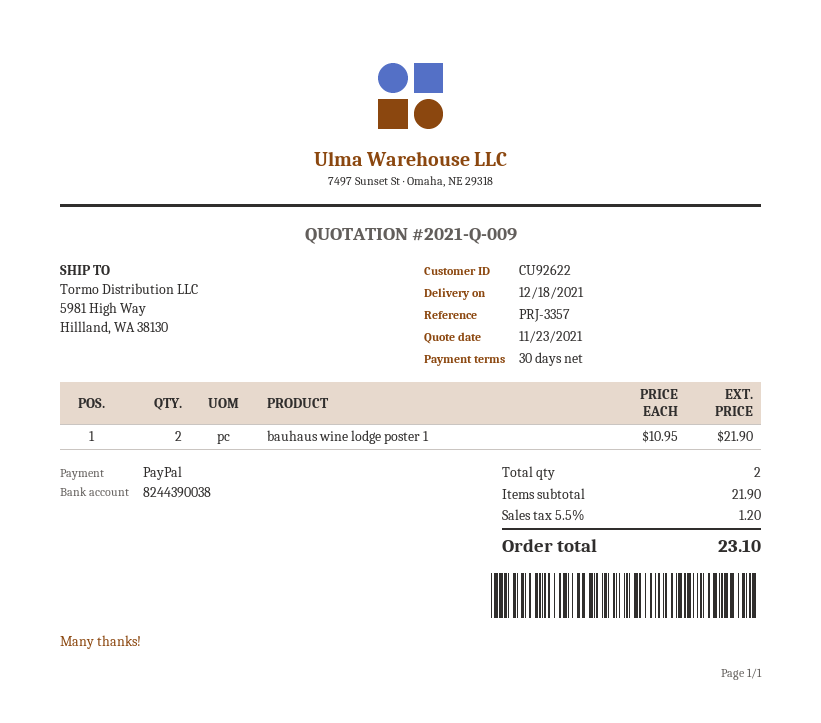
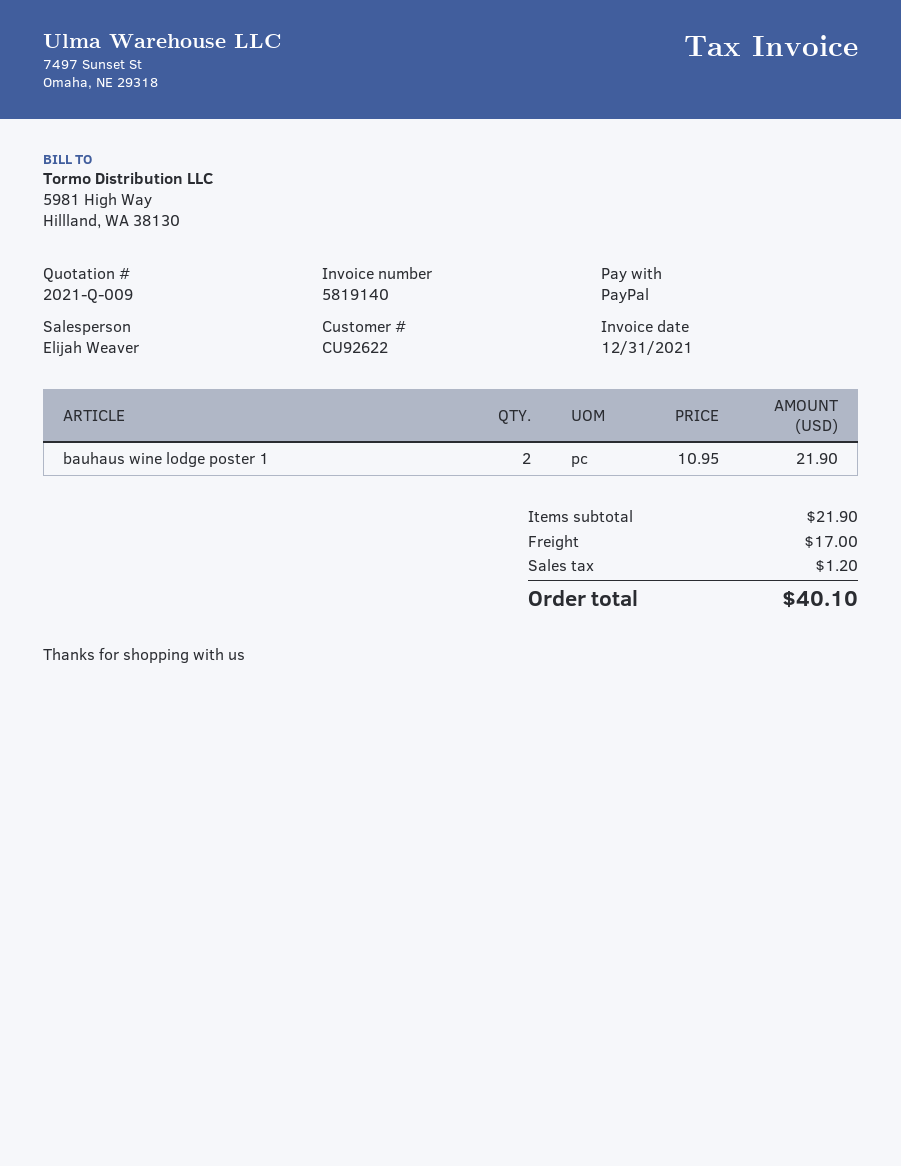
shipping: none -> 17.00
total: 23.10 -> 40.10

